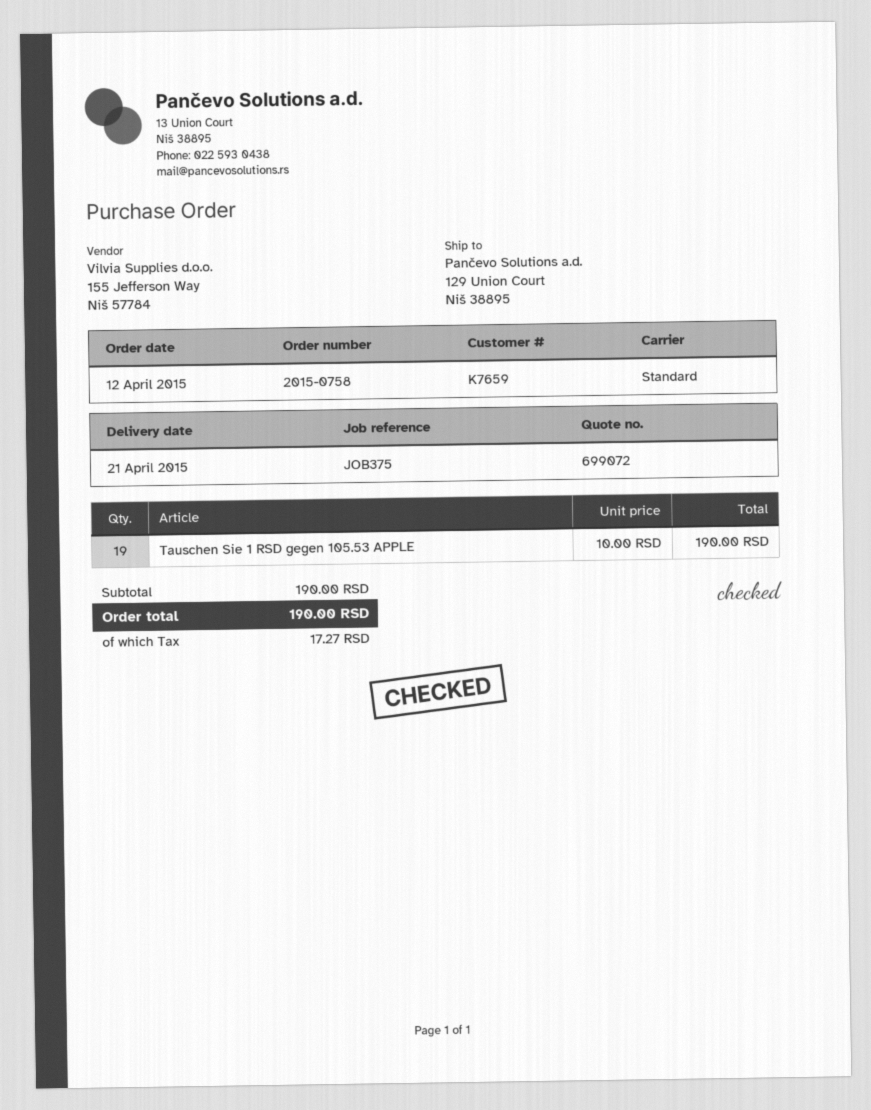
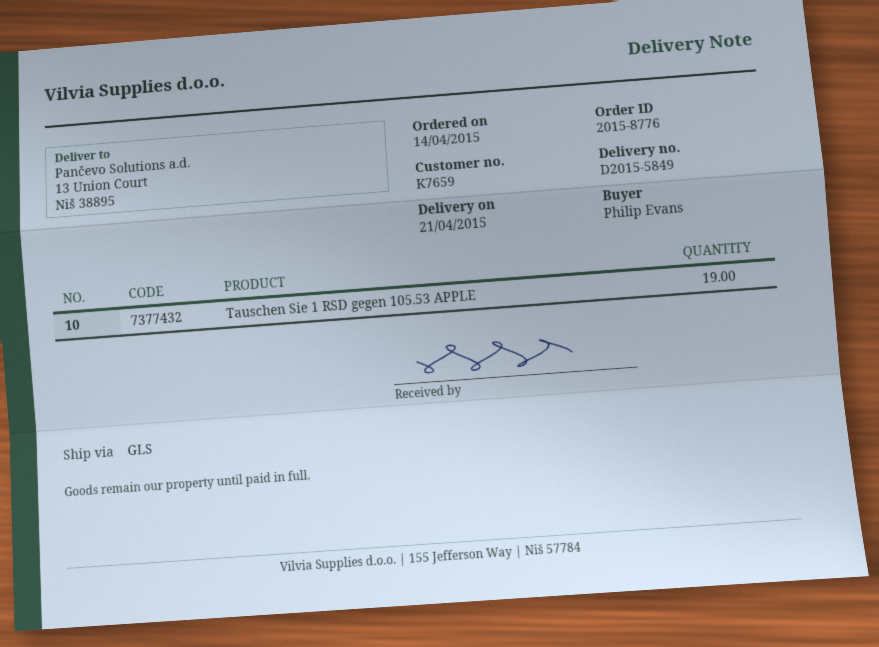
order number: 2015-0758 -> 2015-8776
order date: 2015-04-12 -> 2015-04-14
shipping method: standard -> GLS
ship to: 129 Union Court, Niš 38895 -> 13 Union Court, Niš 38895

